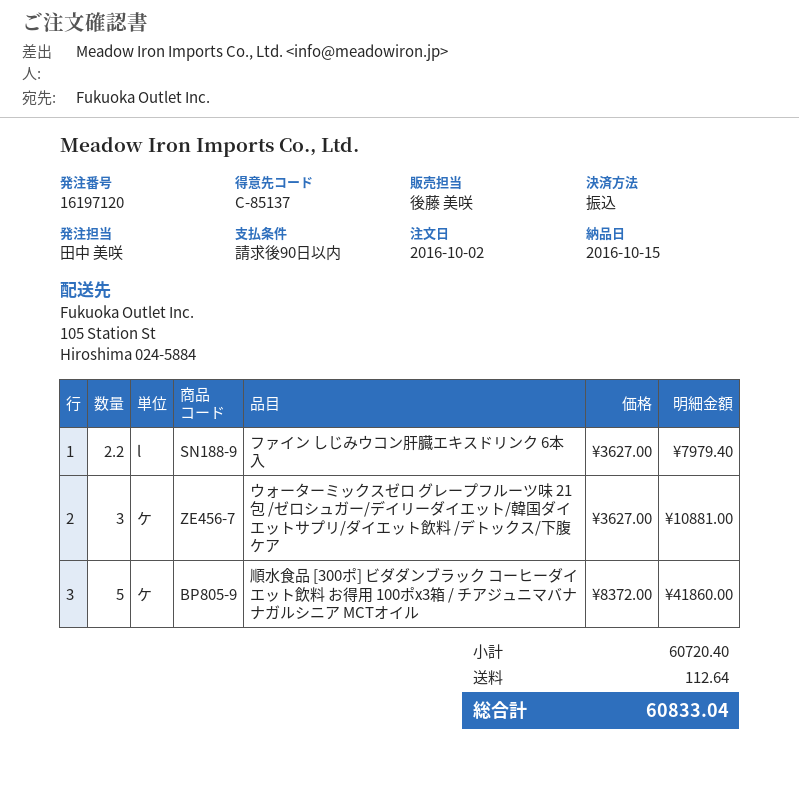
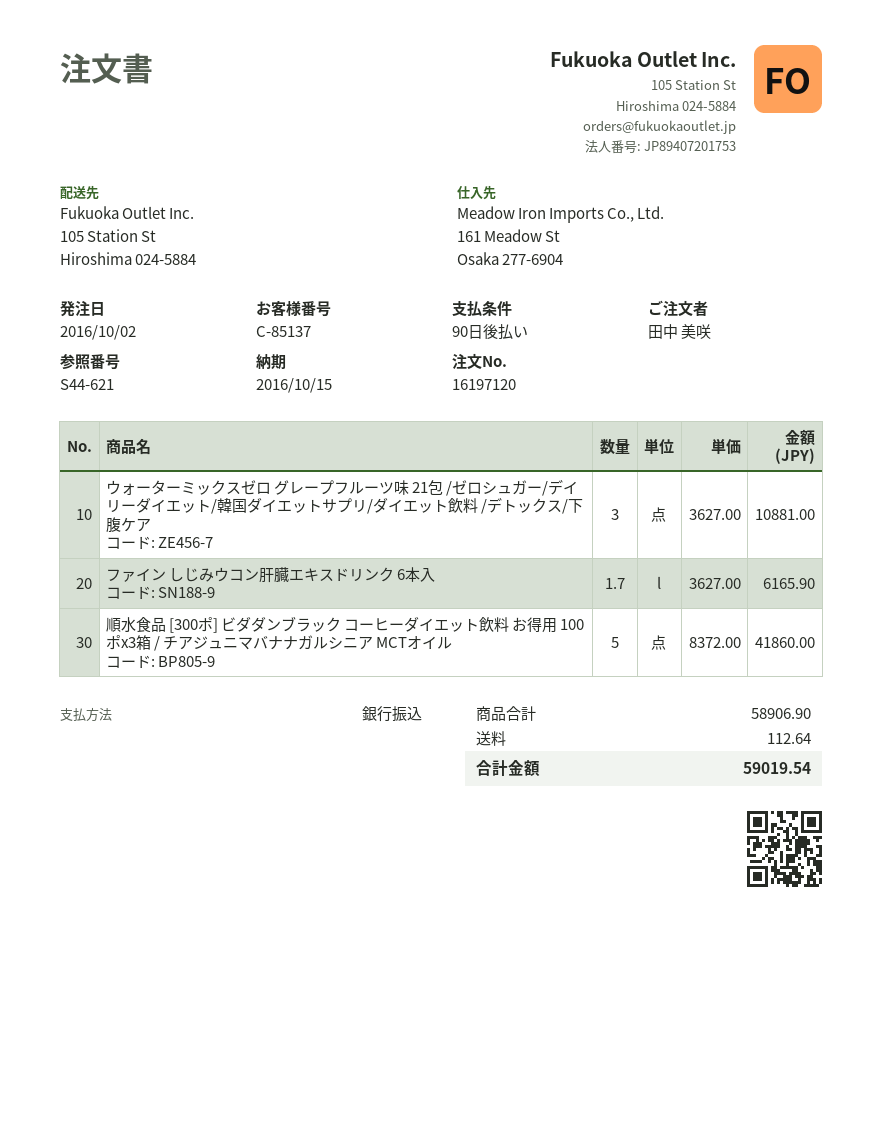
ファイン しじみウコン肝臓エキスドリンク 6本入: 2.2 x 3627.00 = 7979.40 -> 1.7 x 3627.00 = 6165.90
subtotal: 60720.40 -> 58906.90
total: 60833.04 -> 59019.54

